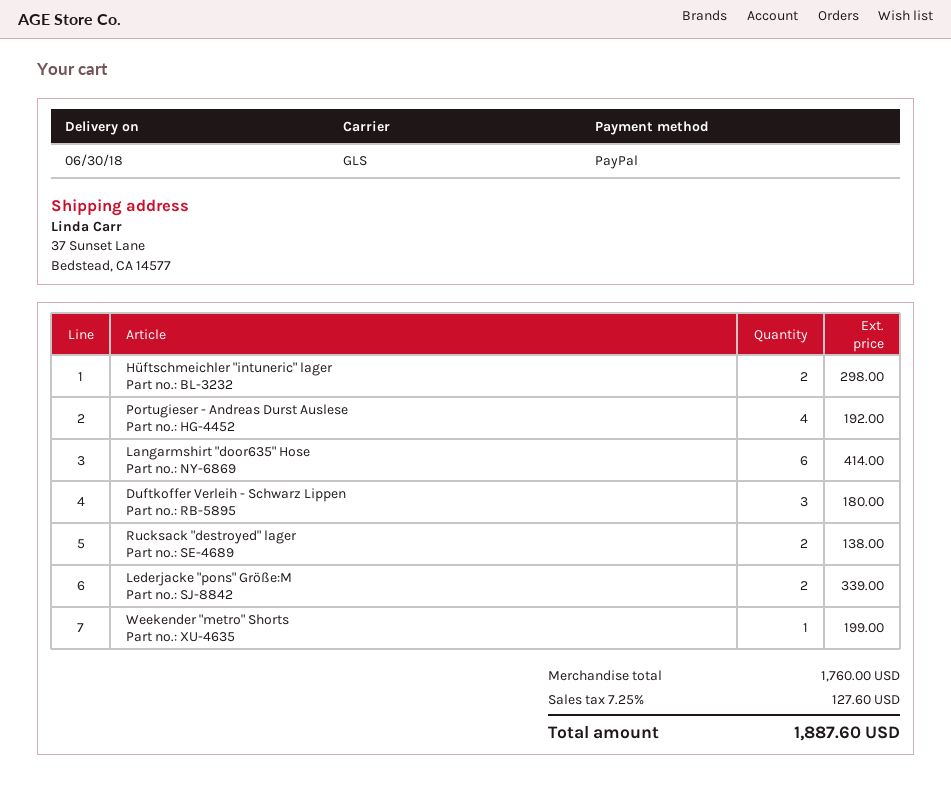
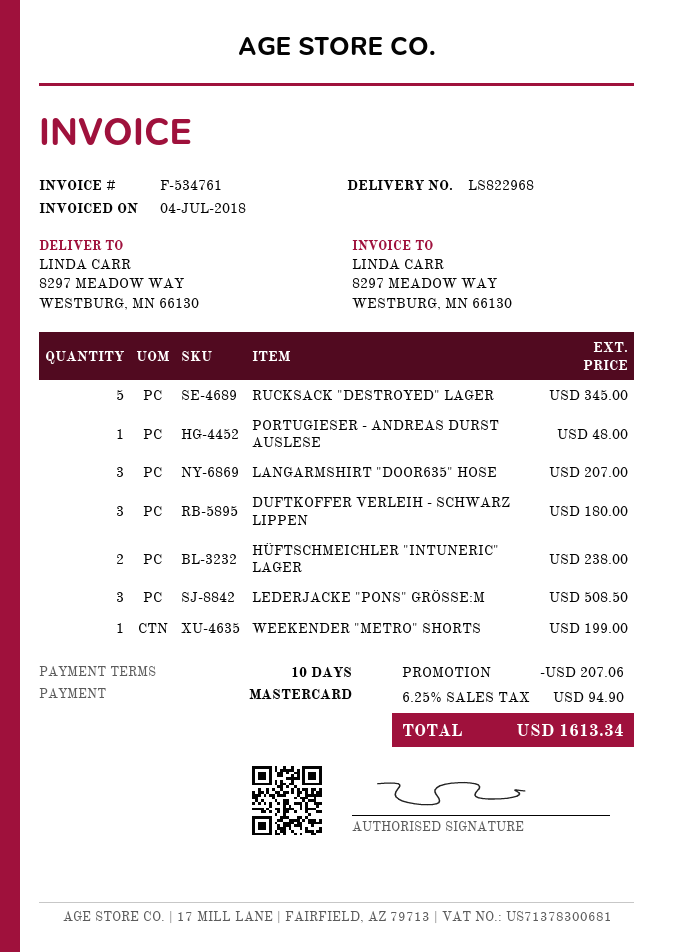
payment method: PayPal -> Mastercard
ship to: 37 Sunset Lane, Bedstead, CA 14577 -> 8297 MEADOW WAY, WESTBURG, MN 66130
Hüftschmeichler "intuneric" lager: 2 for 298.00 -> 2 for 238.00
Portugieser - Andreas Durst Auslese: 4 for 192.00 -> 1 for 48.00
Langarmshirt "door635" Hose: 6 for 414.00 -> 3 for 207.00
Rucksack "destroyed" lager: 2 for 138.00 -> 5 for 345.00
Lederjacke "pons" Größe:M: 2 for 339.00 -> 3 for 508.50
discount: none -> 207.06
tax: 7.25% = 127.60 -> 6.25% = 94.90
total: 1887.60 -> 1613.34

